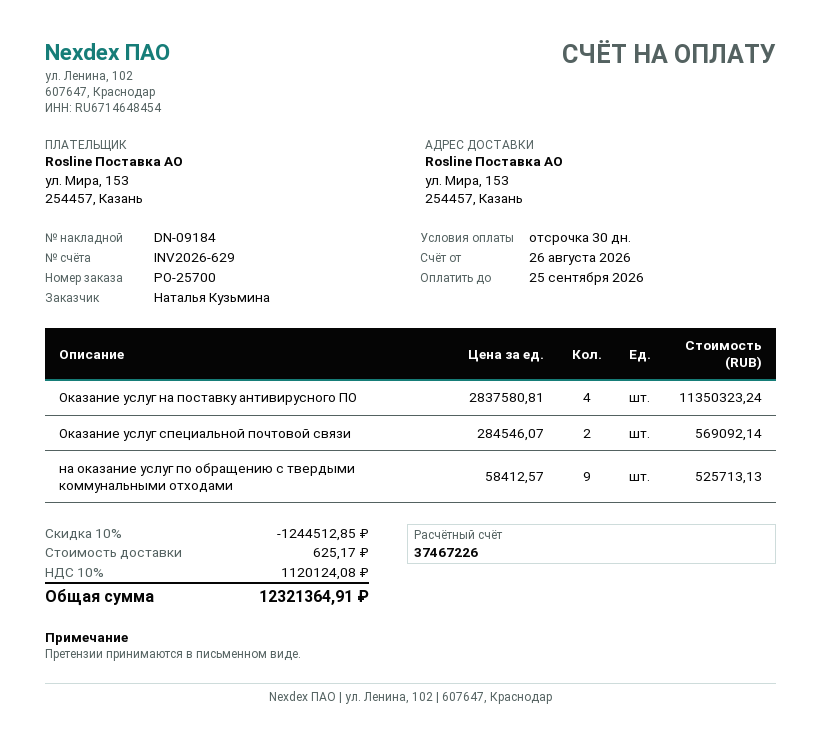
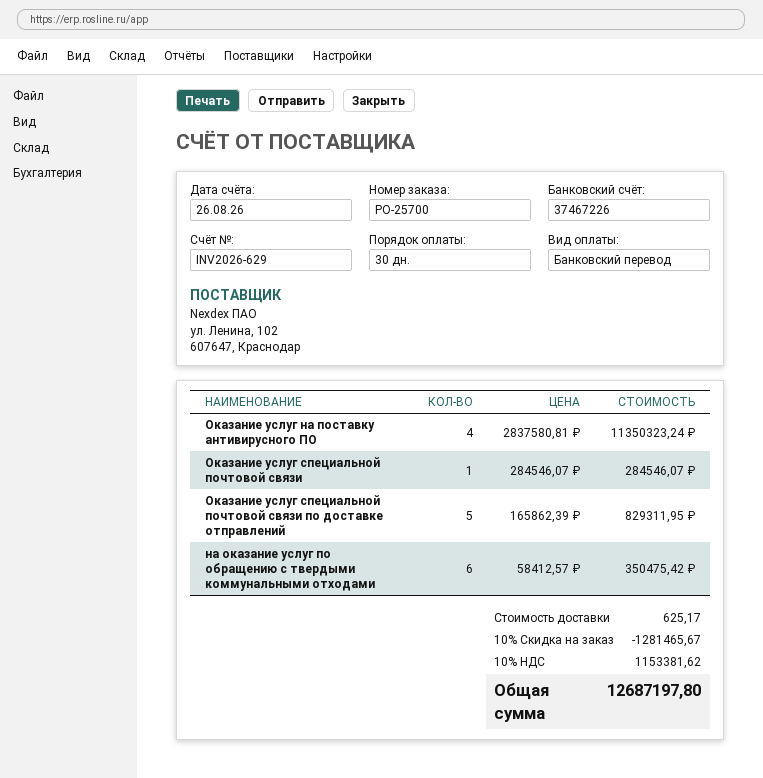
Оказание услуг специальной почтовой связи: 2 x 284546.07 = 569092.14 -> 1 x 284546.07 = 284546.07
на оказание услуг по обращению с твердыми коммунальными отходами: 9 x 58412.57 = 525713.13 -> 6 x 58412.57 = 350475.42
Оказание услуг специальной почтовой связи по доставке отправлений: none -> 5 x 165862.39 = 829311.95
discount: 10% = 1244512.85 -> 10% = 1281465.67
tax: 10% = 1120124.08 -> 10% = 1153381.62
total: 12321364.91 -> 12687197.80

